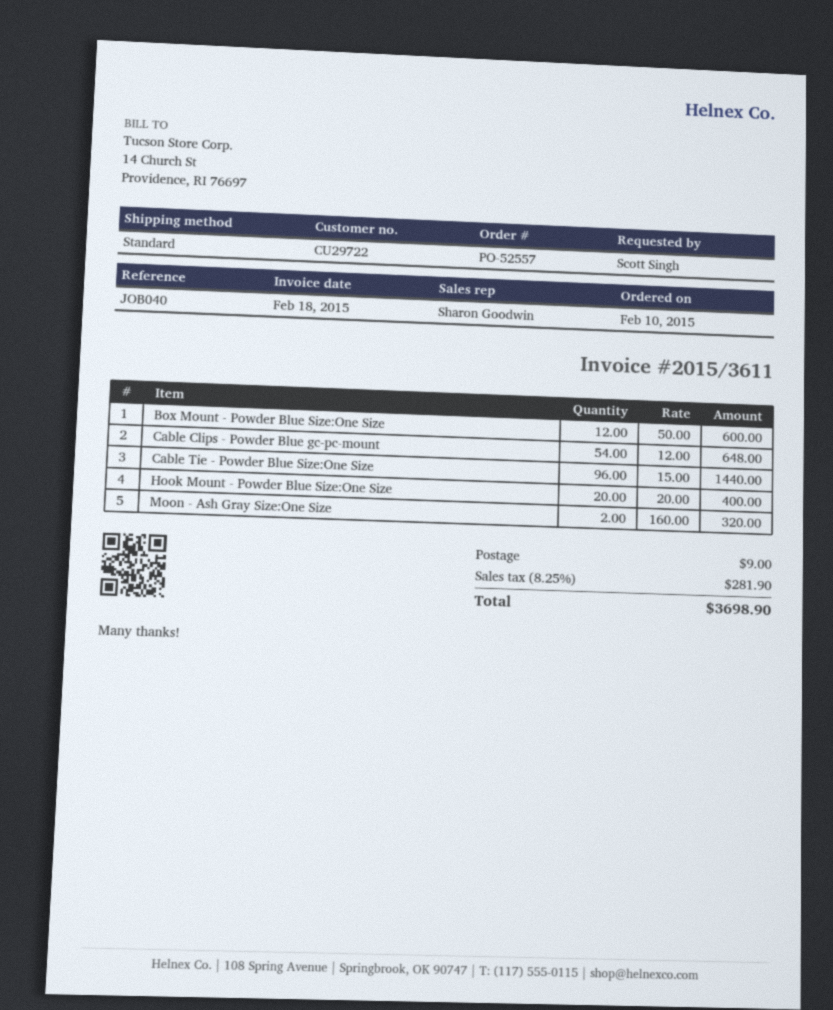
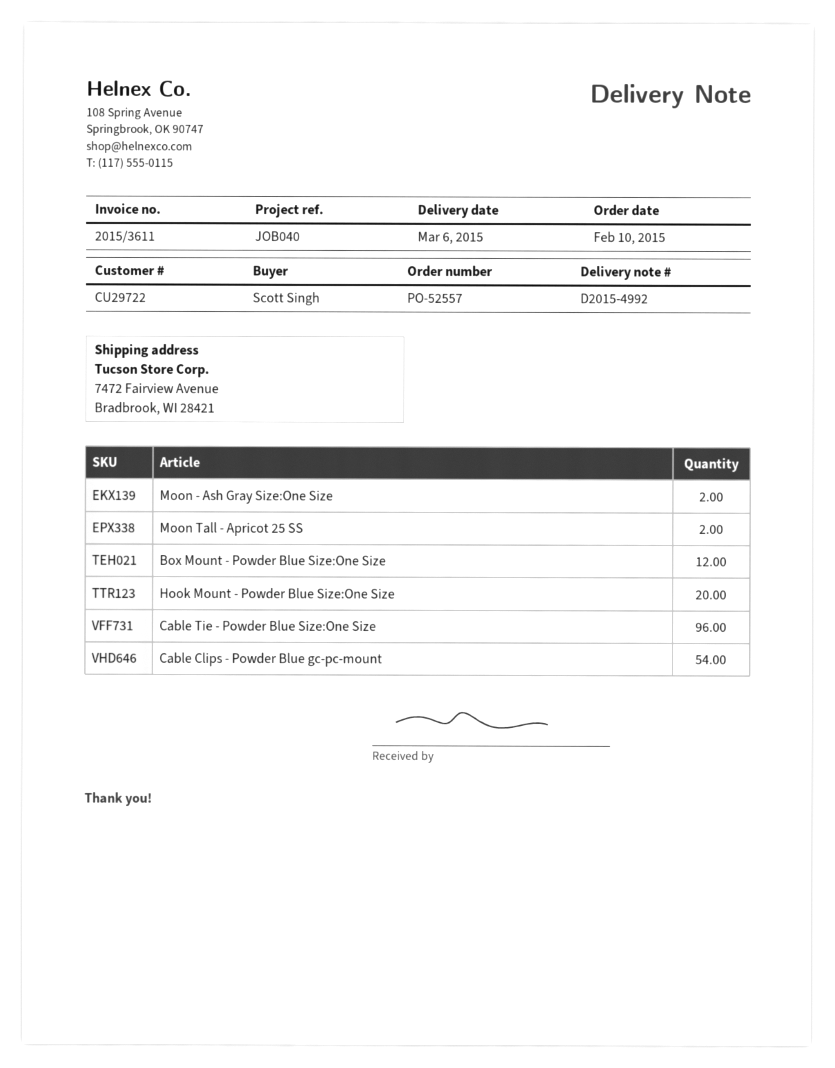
Moon Tall - Apricot 25 SS: none -> 2

